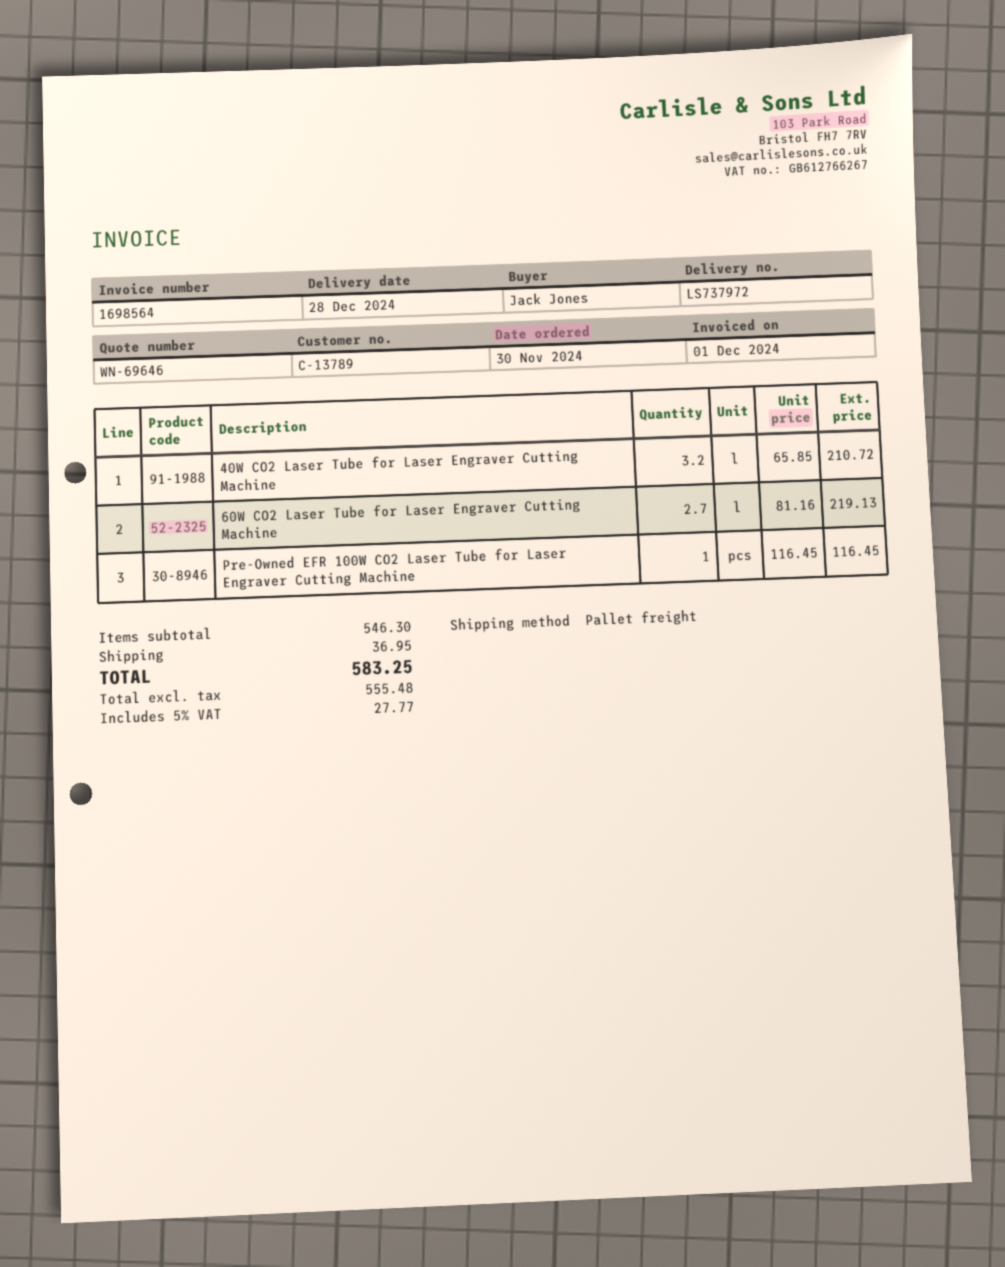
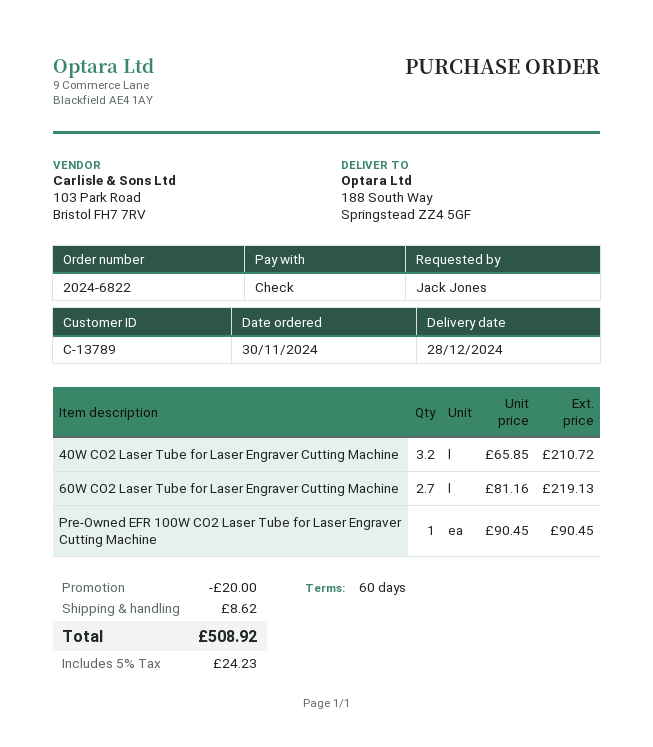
Pre-Owned EFR 100W CO2 Laser Tube for Laser Engraver Cutting Machine: 1 x 116.45 = 116.45 -> 1 x 90.45 = 90.45
discount: none -> 20.00
shipping: 36.95 -> 8.62
tax: 5% = 27.77 -> 5% = 24.23
total: 583.25 -> 508.92

